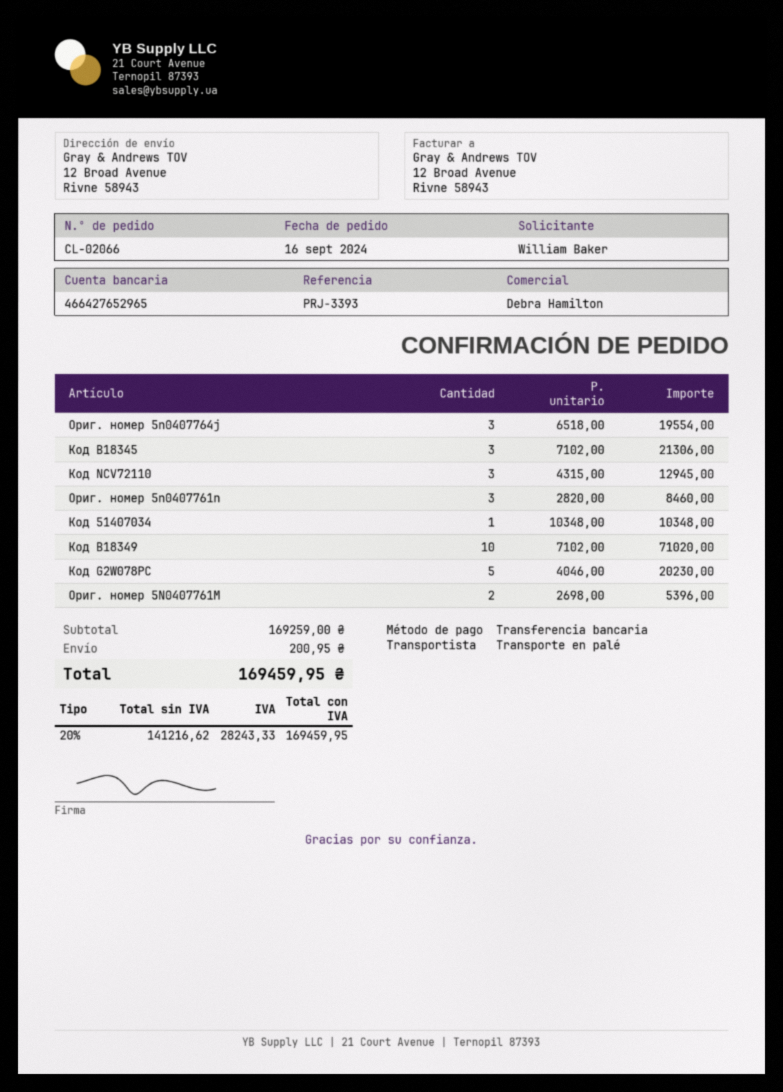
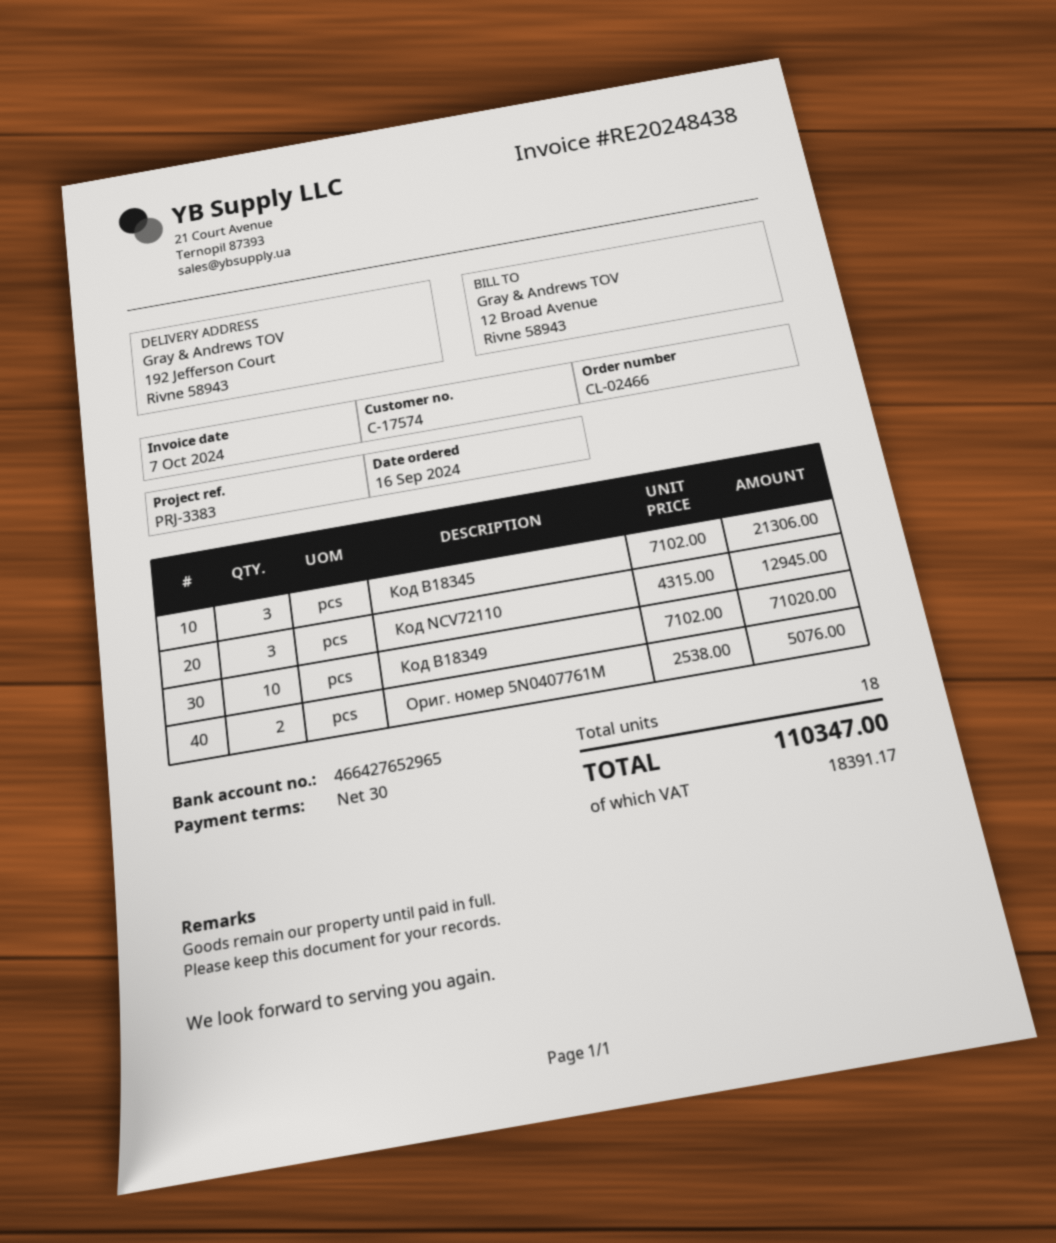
order number: CL-02066 -> CL-02466
reference: PRJ-3393 -> PRJ-3383
ship to: 12 Broad Avenue, Rivne 58943 -> 192 Jefferson Court, Rivne 58943
Ориг. номер 5n0407764j: 3 x 6518.00 = 19554.00 -> none
Ориг. номер 5n0407761n: 3 x 2820.00 = 8460.00 -> none
Код 51407034: 1 x 10348.00 = 10348.00 -> none
Код G2W078PC: 5 x 4046.00 = 20230.00 -> none
Ориг. номер 5N0407761M: 2 x 2698.00 = 5396.00 -> 2 x 2538.00 = 5076.00
shipping: 200.95 -> none
tax: 28243.33 -> 18391.17
total: 169459.95 -> 110347.00

